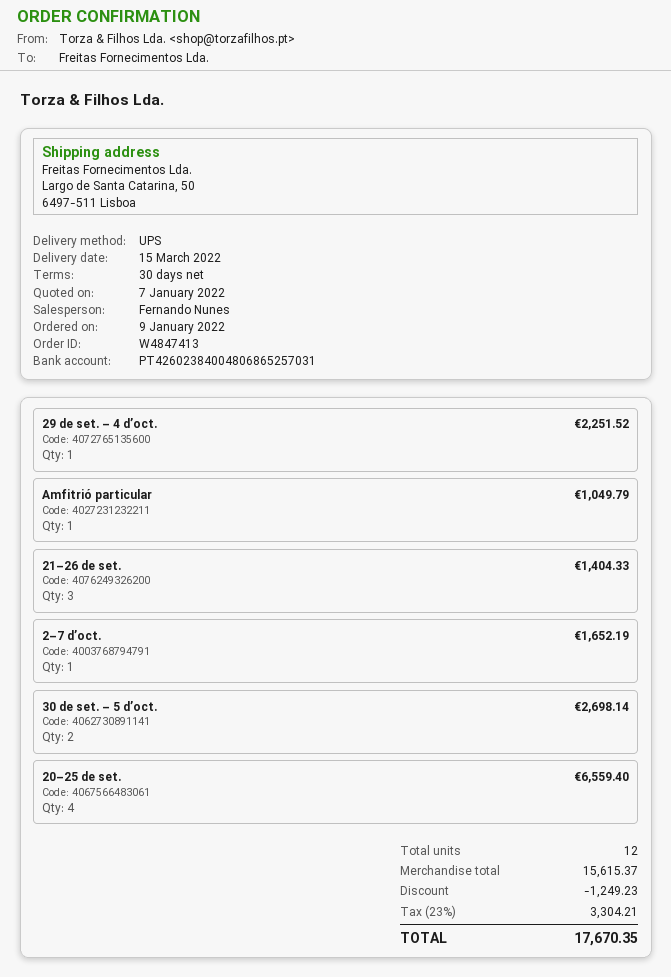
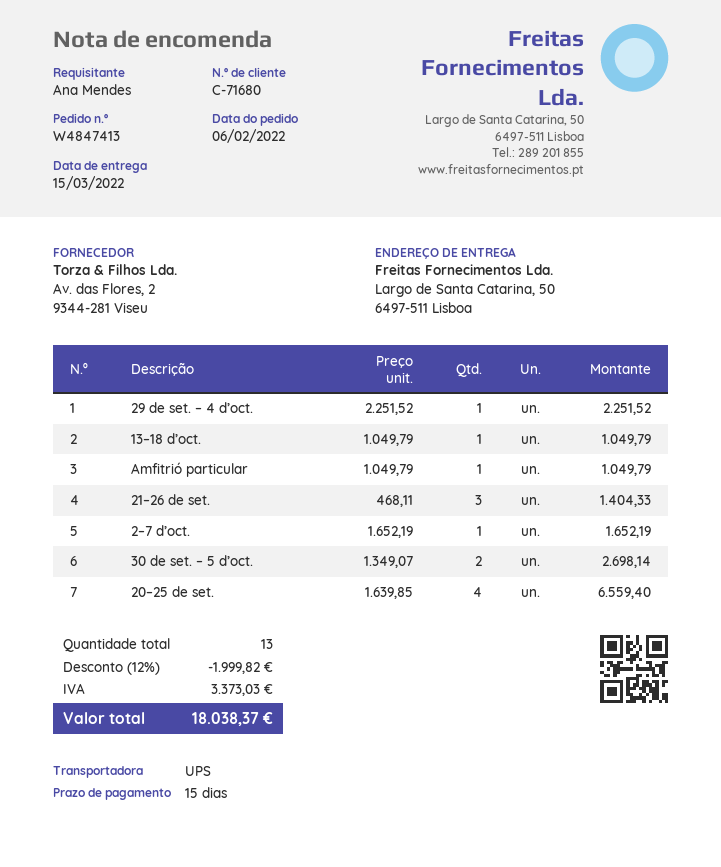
order date: 2022-01-09 -> 2022-02-06
payment terms: 30 days -> 15 days
13–18 d’oct.: none -> 1 for 1049.79
total quantity: 12 -> 13
discount: 1249.23 -> 1999.82
tax: 3304.21 -> 3373.03
total: 17670.35 -> 18038.37

